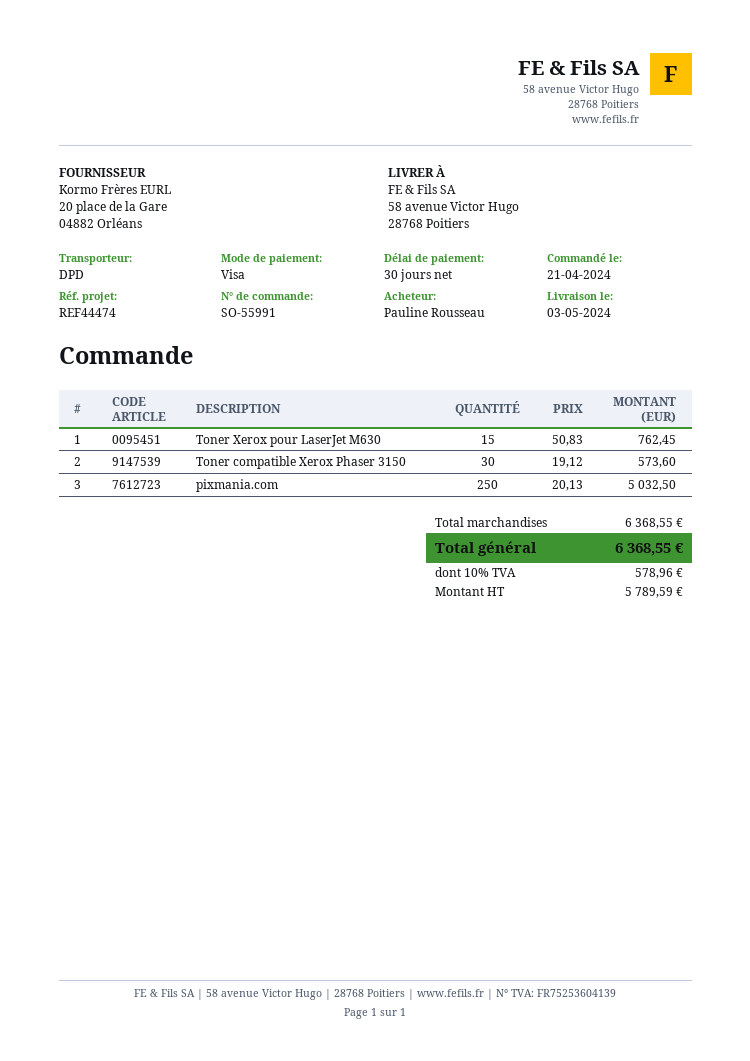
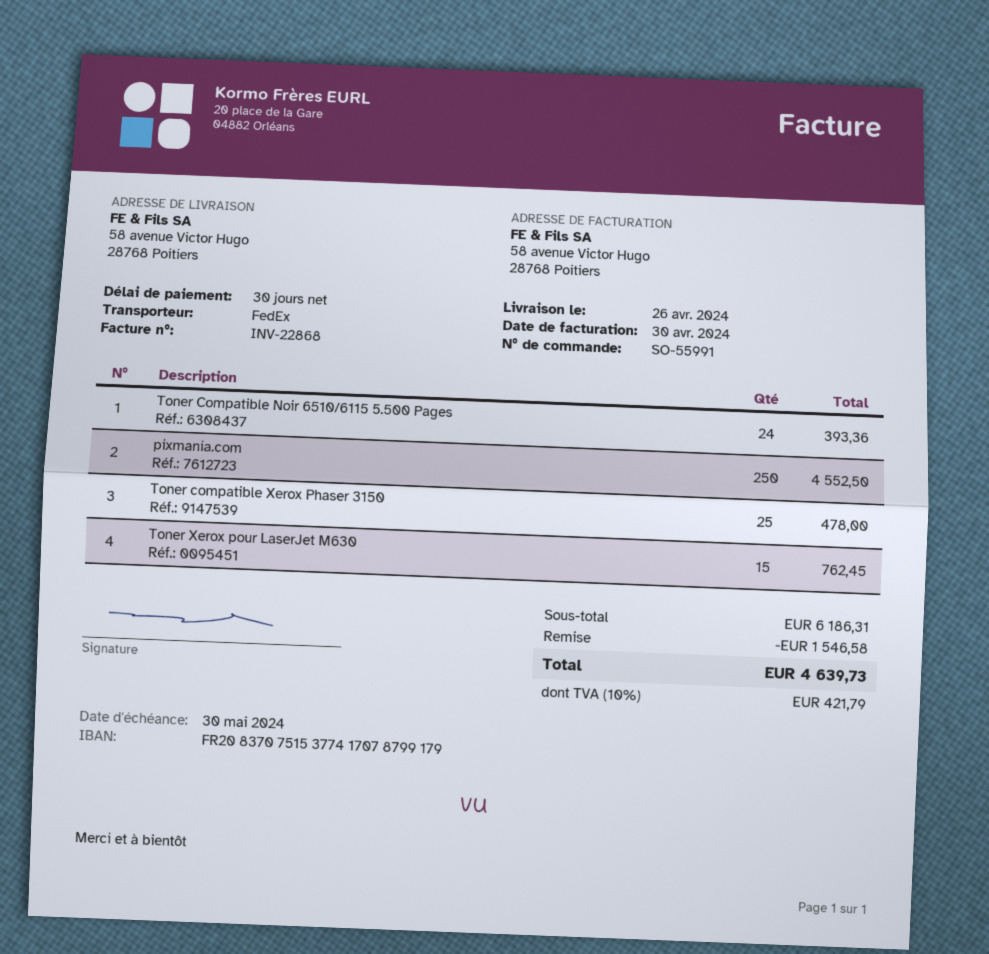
delivery date: 2024-05-03 -> 2024-04-26
shipping method: DPD -> FedEx
Toner compatible Xerox Phaser 3150: 30 for 573.60 -> 25 for 478.00
pixmania.com: 250 for 5032.50 -> 250 for 4552.50
Toner Compatible Noir 6510/6115 5.500 Pages: none -> 24 for 393.36
subtotal: 6368.55 -> 6186.31
discount: none -> 1546.58
tax: 10% = 578.96 -> 10% = 421.79
total: 6368.55 -> 4639.73

